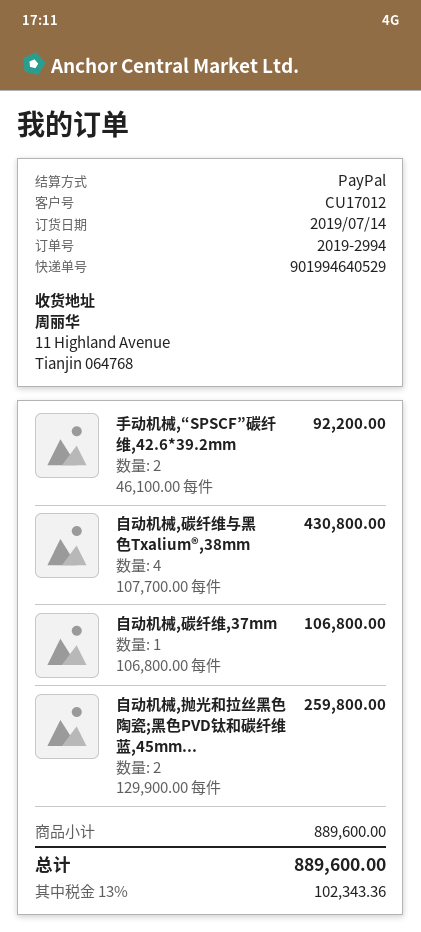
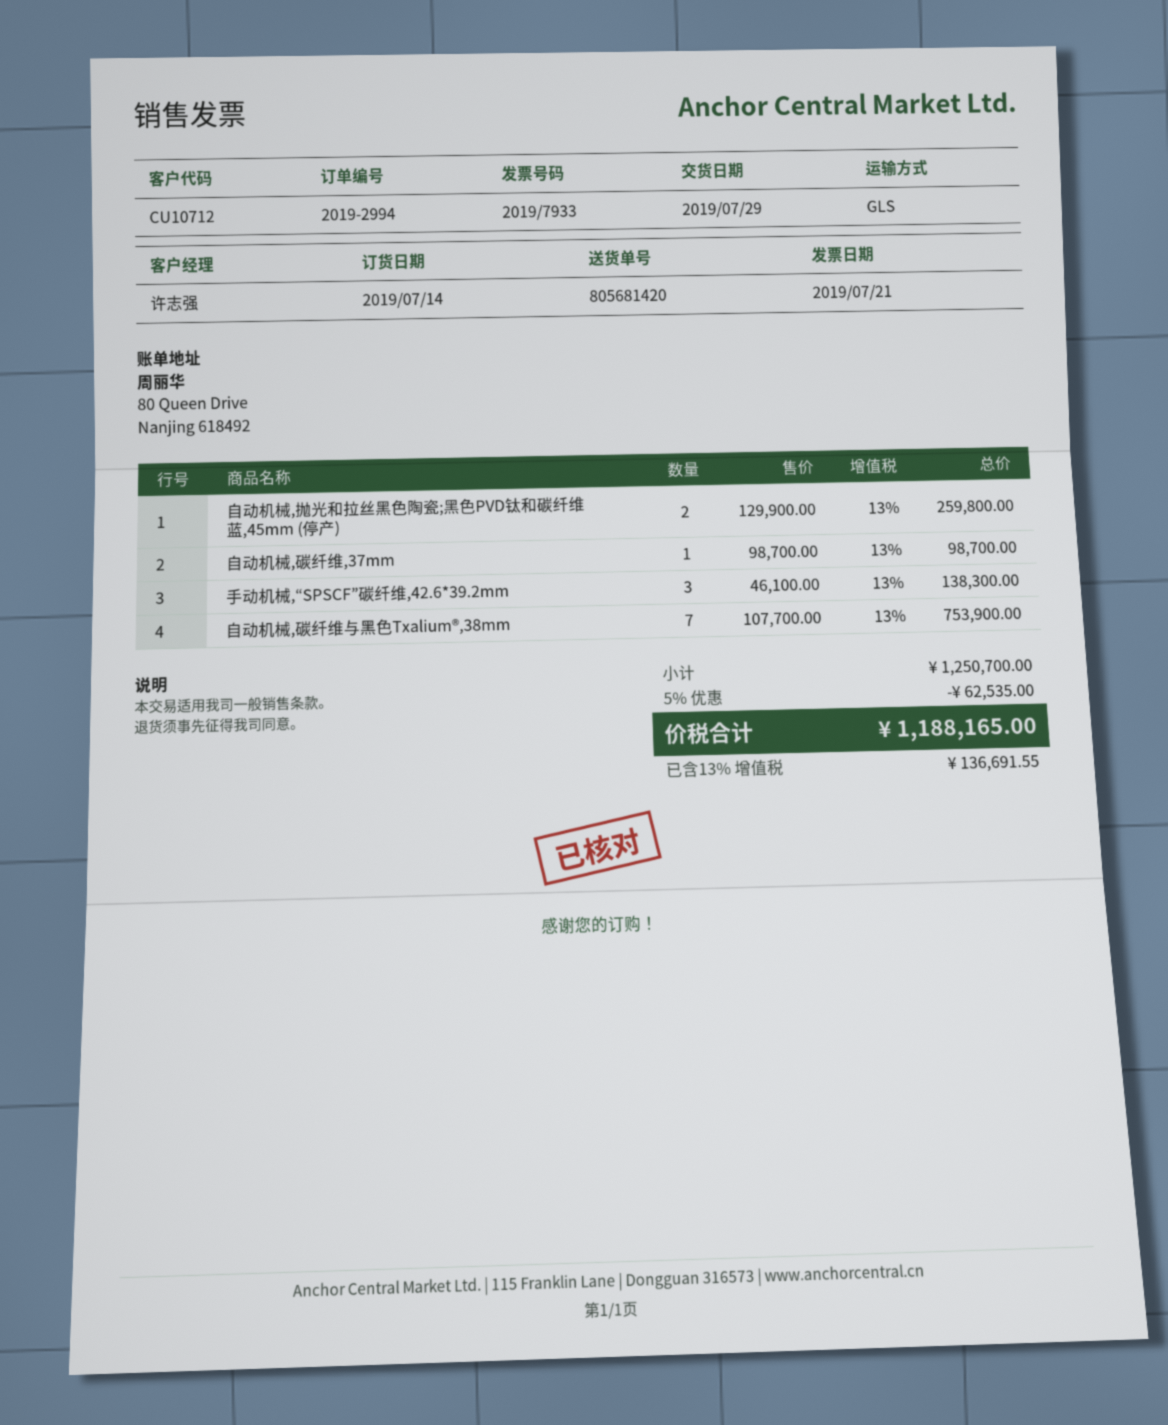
customer number: CU17012 -> CU10712
手动机械,“SPSCF”碳纤维,42.6*39.2mm: 2 x 46100.00 = 92200.00 -> 3 x 46100.00 = 138300.00
自动机械,碳纤维与黑色Txalium®,38mm: 4 x 107700.00 = 430800.00 -> 7 x 107700.00 = 753900.00
自动机械,碳纤维,37mm: 1 x 106800.00 = 106800.00 -> 1 x 98700.00 = 98700.00
subtotal: 889600.00 -> 1250700.00
discount: none -> 5% = 62535.00
tax: 13% = 102343.36 -> 13% = 136691.55
total: 889600.00 -> 1188165.00

